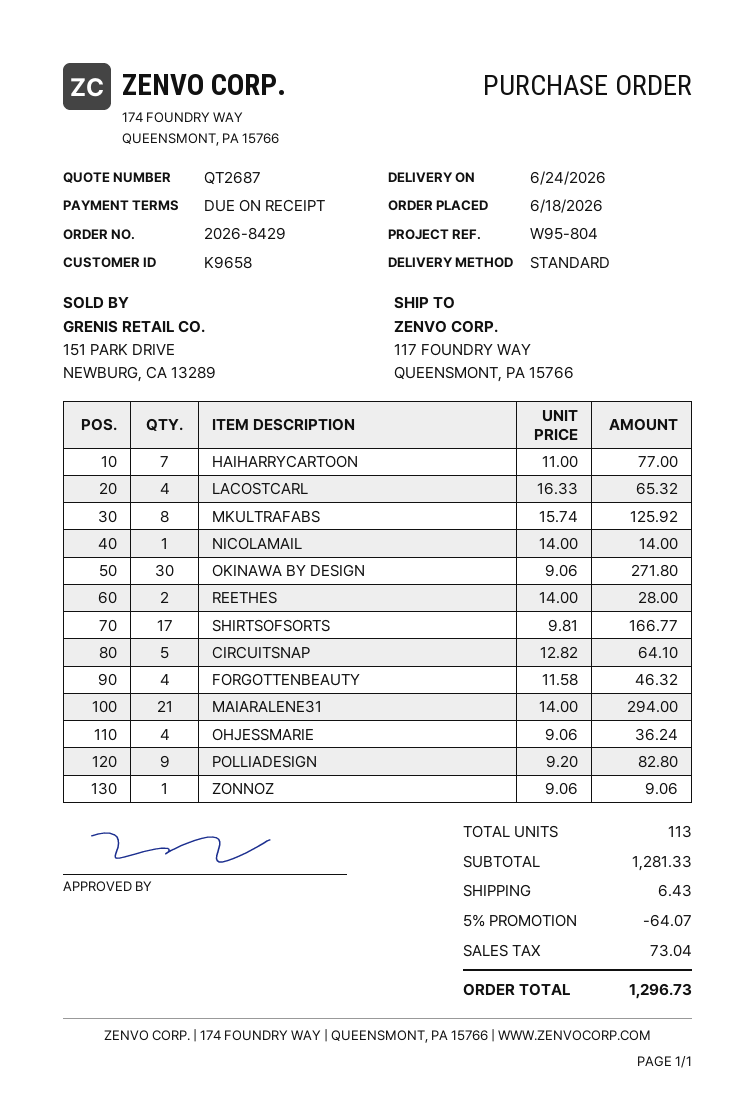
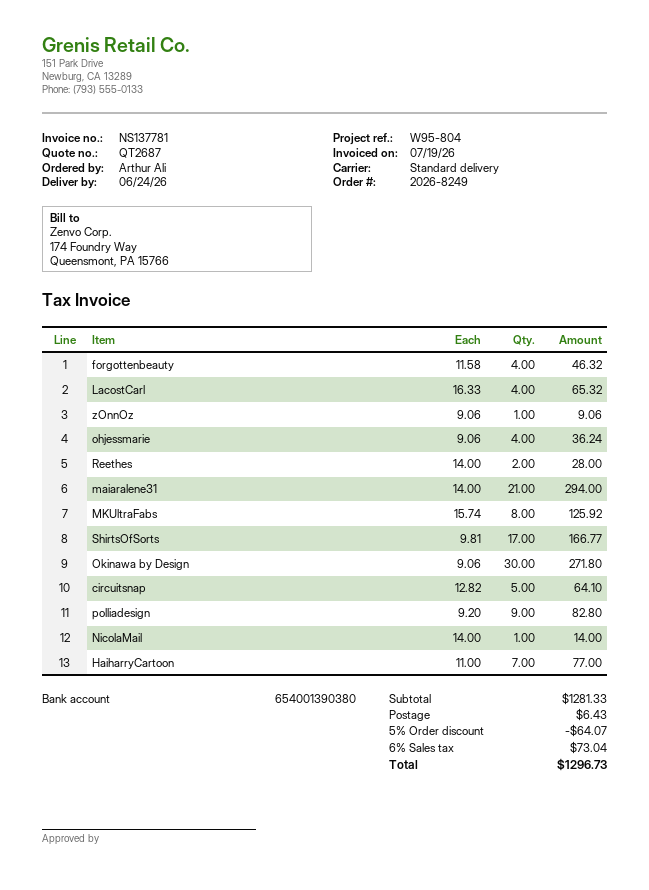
order number: 2026-8429 -> 2026-8249

